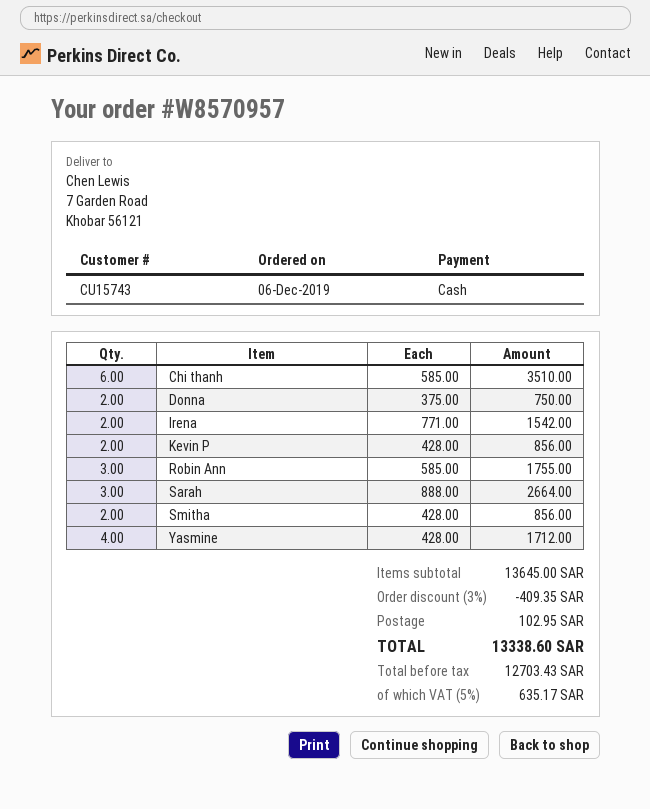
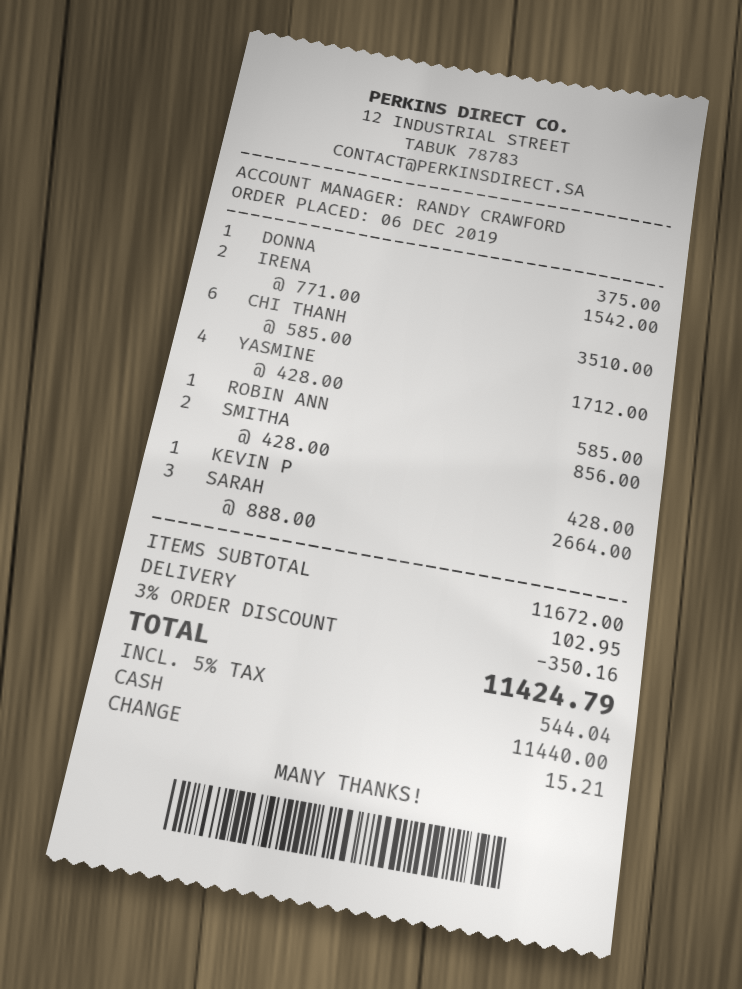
Donna: 2 x 375.00 = 750.00 -> 1 x 375.00 = 375.00
Kevin P: 2 x 428.00 = 856.00 -> 1 x 428.00 = 428.00
Robin Ann: 3 x 585.00 = 1755.00 -> 1 x 585.00 = 585.00
subtotal: 13645.00 -> 11672.00
discount: 3% = 409.35 -> 3% = 350.16
tax: 5% = 635.17 -> 5% = 544.04
total: 13338.60 -> 11424.79

